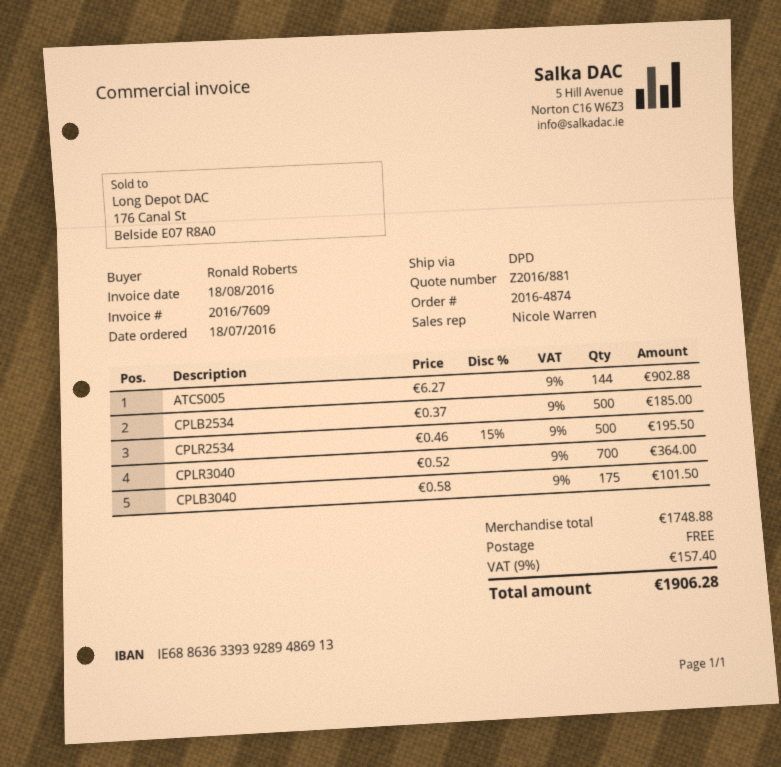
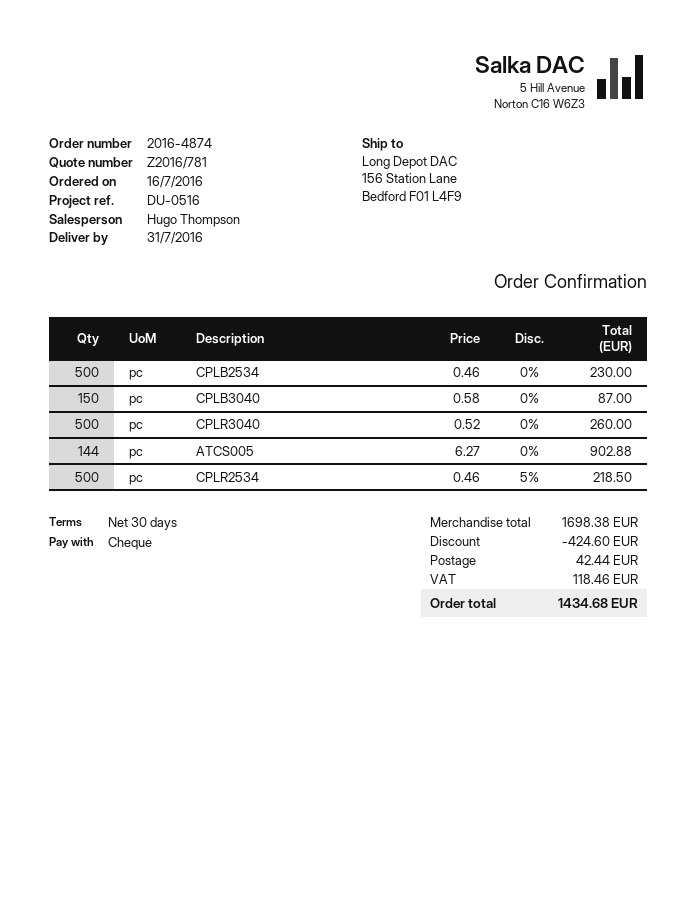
quote number: Z2016/881 -> Z2016/781
order date: 2016-07-18 -> 2016-07-16
sales rep: Nicole Warren -> Hugo Thompson
CPLB2534: 500 x 0.37 = 185.00 -> 500 x 0.46 = 230.00
CPLR2534: 500 x 0.46 - 15% = 195.50 -> 500 x 0.46 - 5% = 218.50
CPLR3040: 700 x 0.52 = 364.00 -> 500 x 0.52 = 260.00
CPLB3040: 175 x 0.58 = 101.50 -> 150 x 0.58 = 87.00
subtotal: 1748.88 -> 1698.38
discount: none -> 424.60
shipping: 0.00 -> 42.44
tax: 157.40 -> 118.46
total: 1906.28 -> 1434.68

